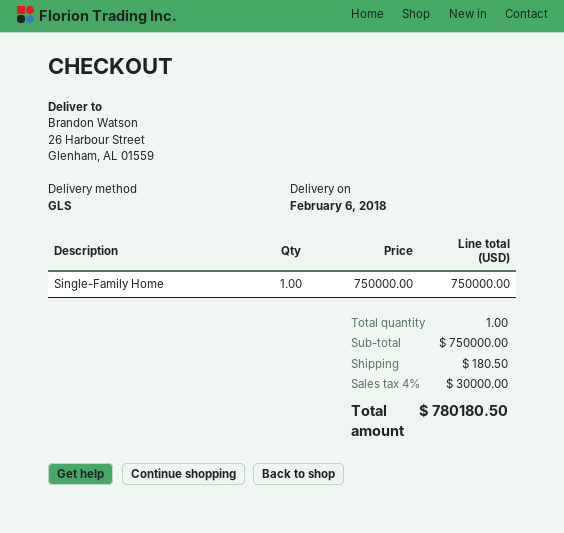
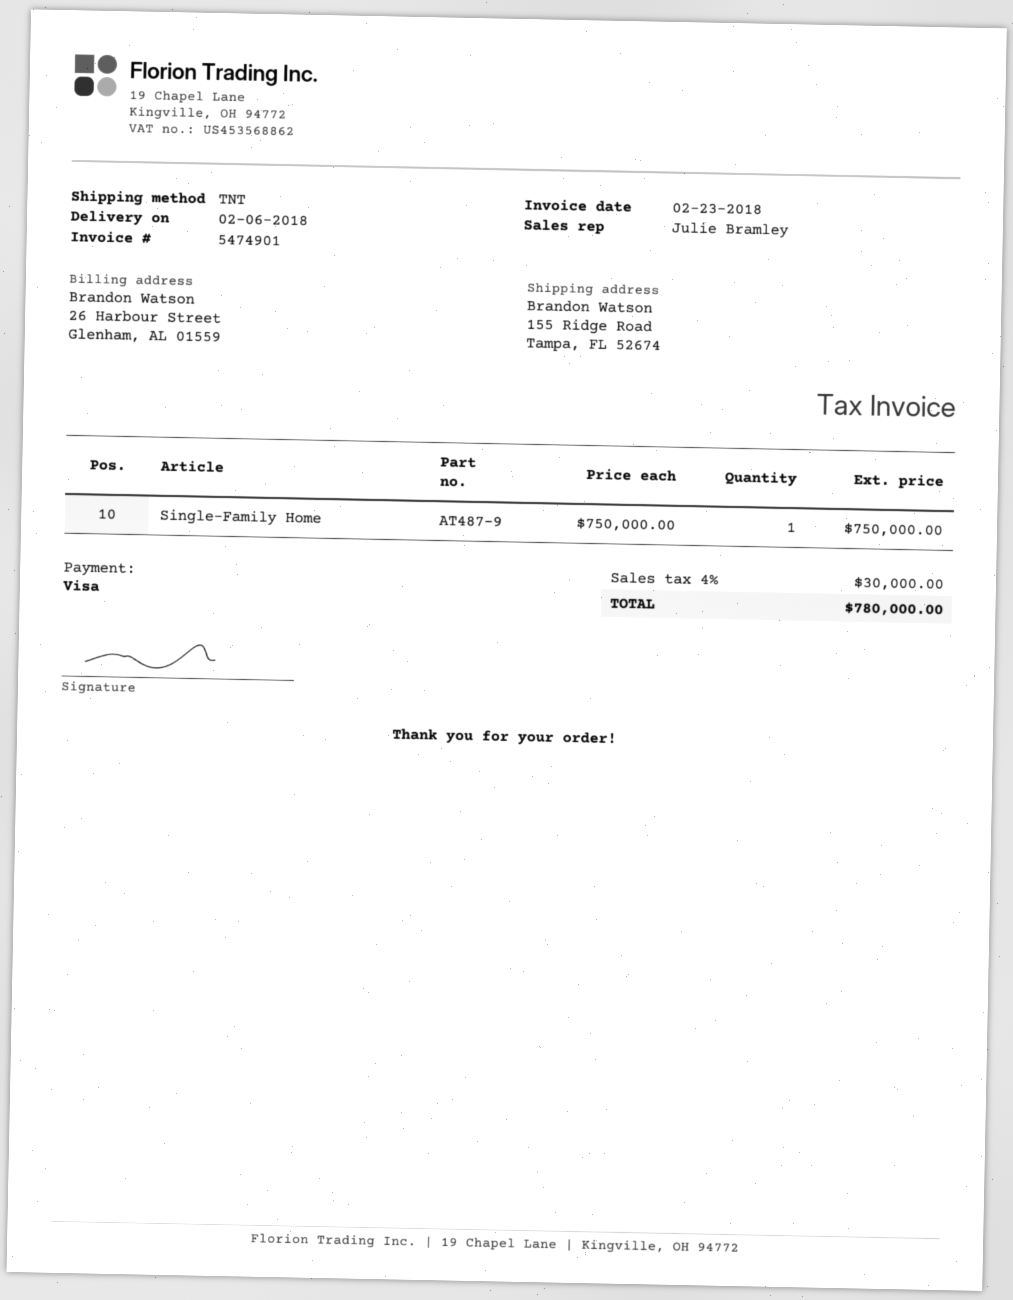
shipping method: GLS -> TNT
ship to: 26 Harbour Street, Glenham, AL 01559 -> 155 Ridge Road, Tampa, FL 52674
shipping: 180.50 -> none
total: 780180.50 -> 780000.00

